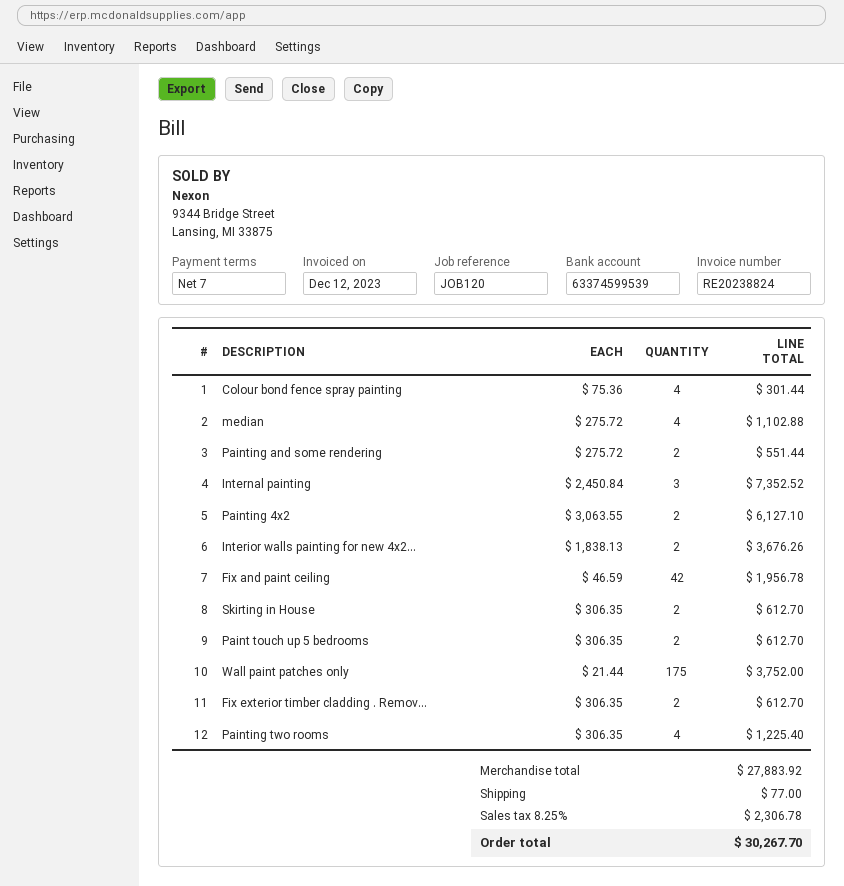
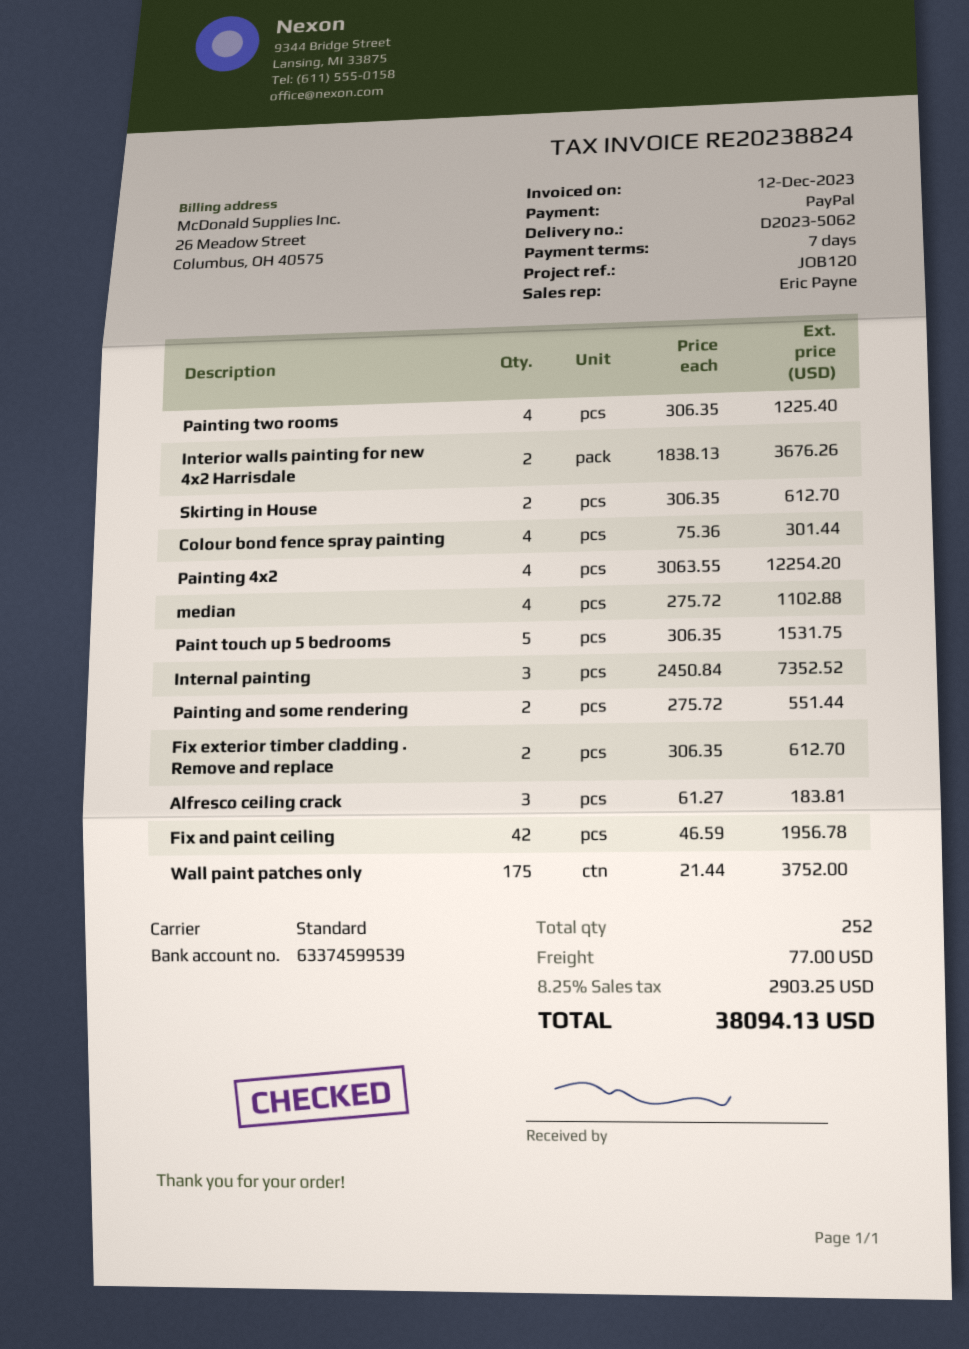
Painting 4x2: 2 x 3063.55 = 6127.10 -> 4 x 3063.55 = 12254.20
Paint touch up 5 bedrooms: 2 x 306.35 = 612.70 -> 5 x 306.35 = 1531.75
Alfresco ceiling crack: none -> 3 x 61.27 = 183.81
tax: 8.25% = 2306.78 -> 8.25% = 2903.25
total: 30267.70 -> 38094.13

